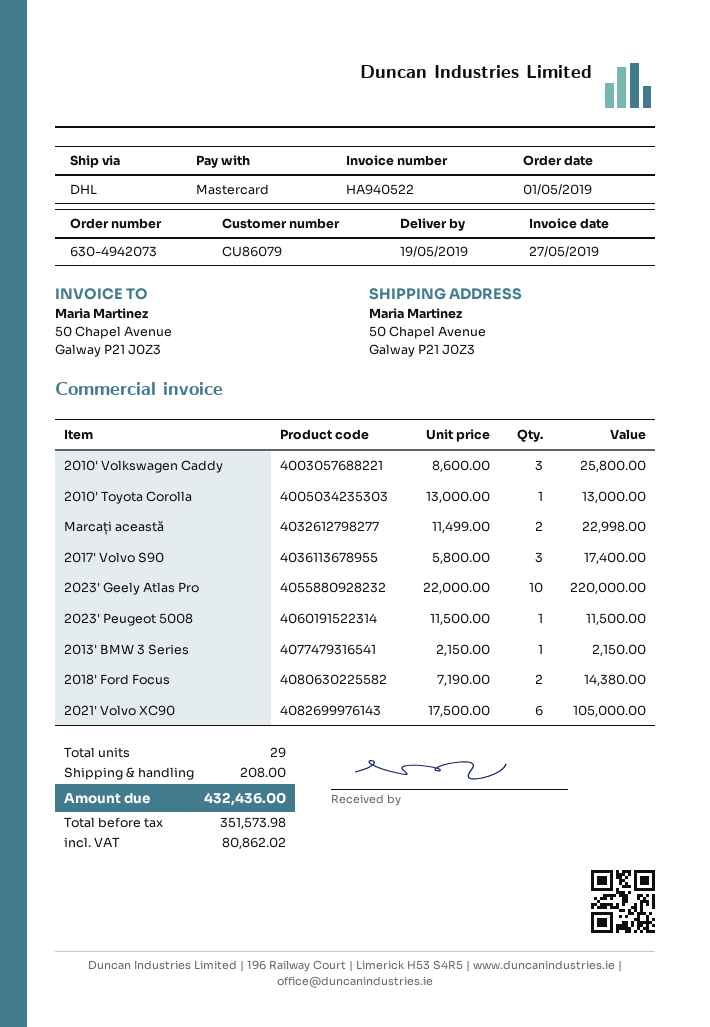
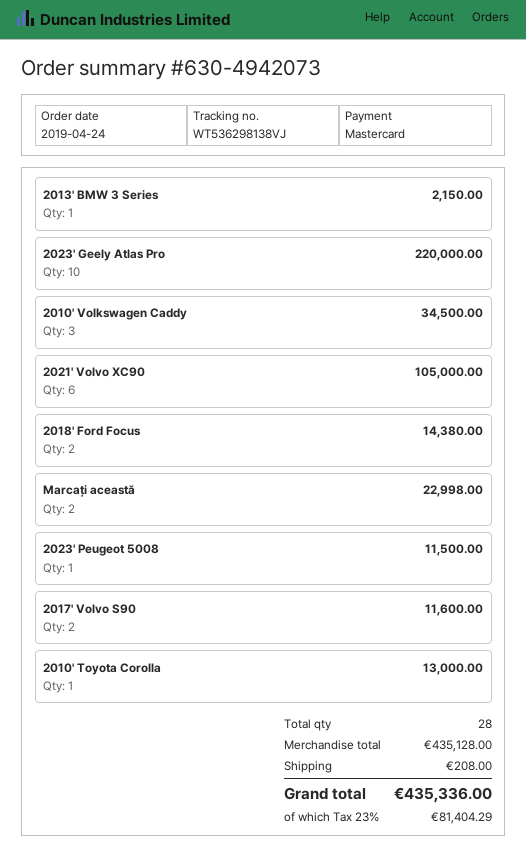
order date: 2019-05-01 -> 2019-04-24
2010' Volkswagen Caddy: 3 for 25800.00 -> 3 for 34500.00
2017' Volvo S90: 3 for 17400.00 -> 2 for 11600.00
total quantity: 29 -> 28
tax: 80862.02 -> 81404.29
total: 432436.00 -> 435336.00

